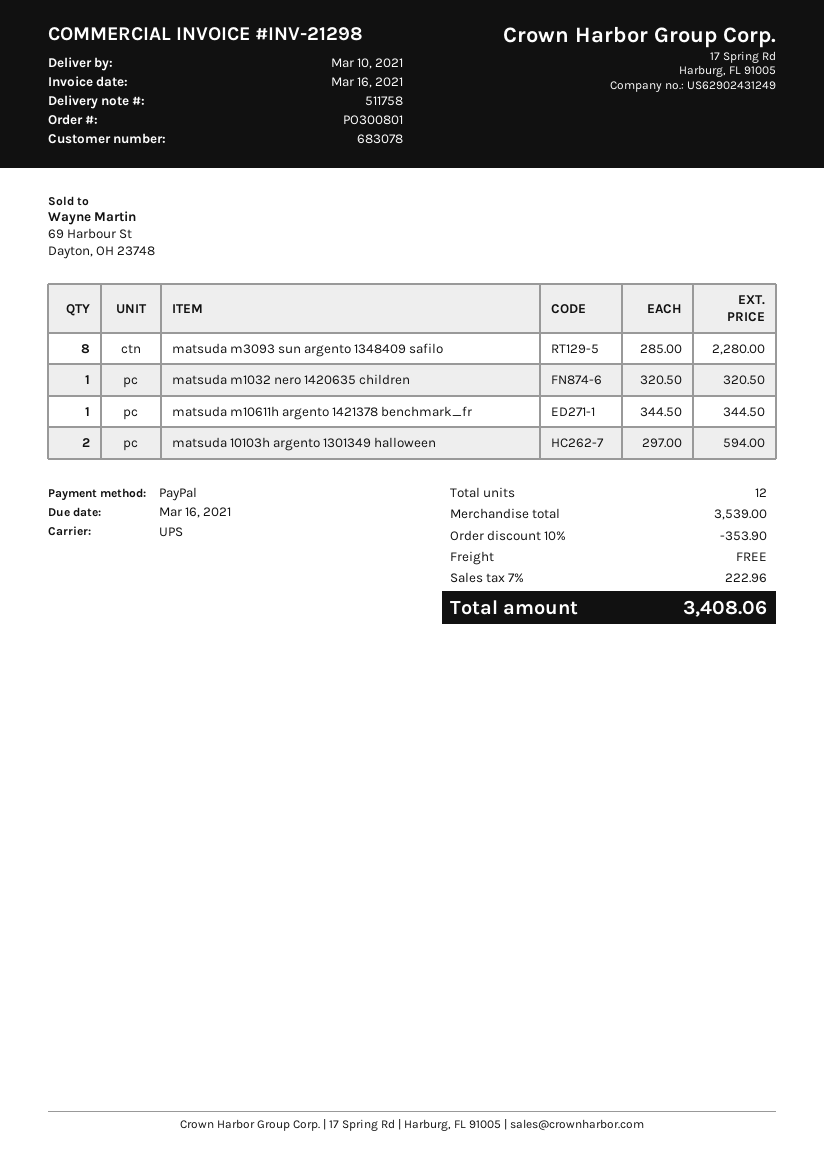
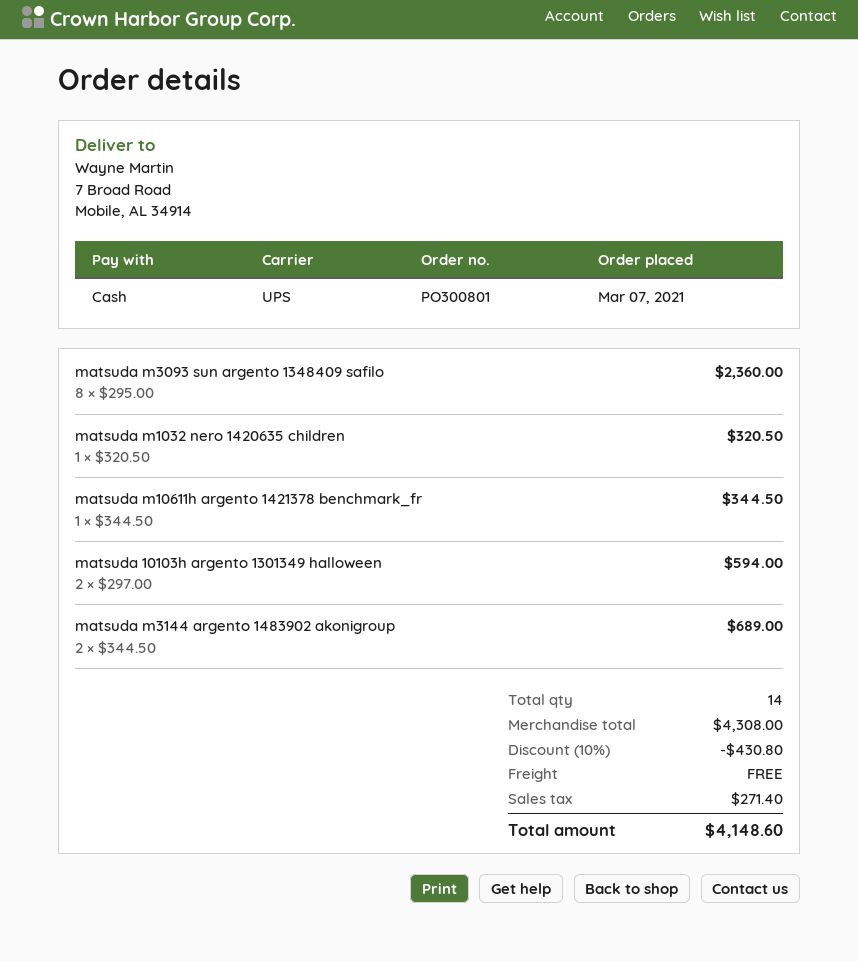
payment method: PayPal -> cash
matsuda m3093 sun argento 1348409 safilo: 8 x 285.00 = 2280.00 -> 8 x 295.00 = 2360.00
matsuda m3144 argento 1483902 akonigroup: none -> 2 x 344.50 = 689.00
total quantity: 12 -> 14
subtotal: 3539.00 -> 4308.00
discount: 10% = 353.90 -> 10% = 430.80
tax: 222.96 -> 271.40
total: 3408.06 -> 4148.60

